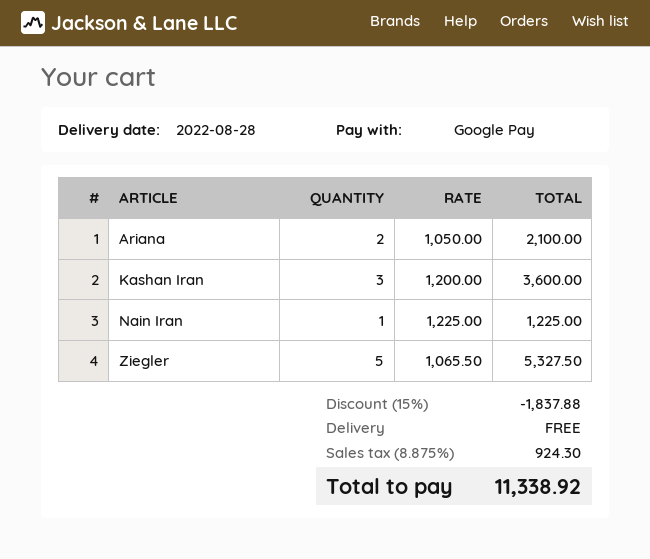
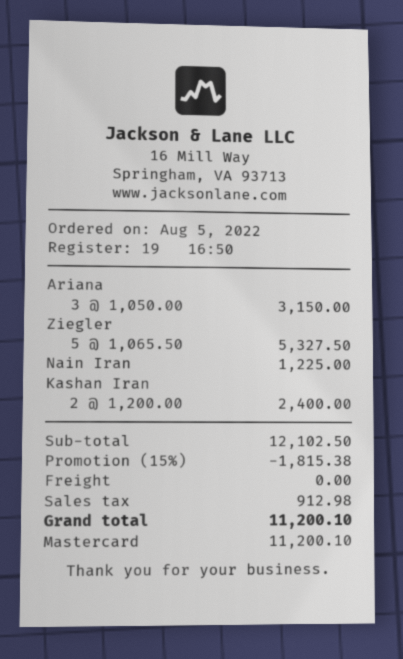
payment method: Google Pay -> Mastercard
Ariana: 2 x 1050.00 = 2100.00 -> 3 x 1050.00 = 3150.00
Kashan Iran: 3 x 1200.00 = 3600.00 -> 2 x 1200.00 = 2400.00
discount: 15% = 1837.88 -> 15% = 1815.38
tax: 924.30 -> 912.98
total: 11338.92 -> 11200.10

